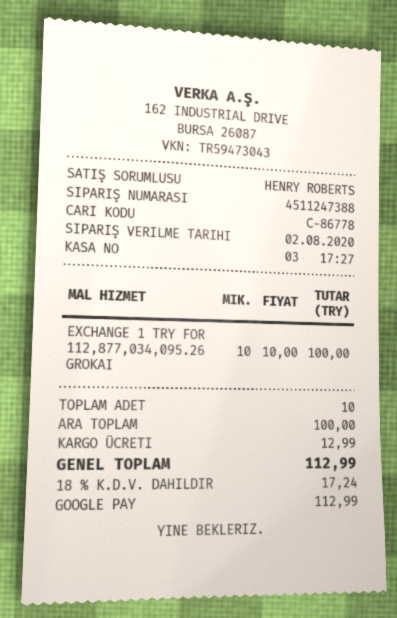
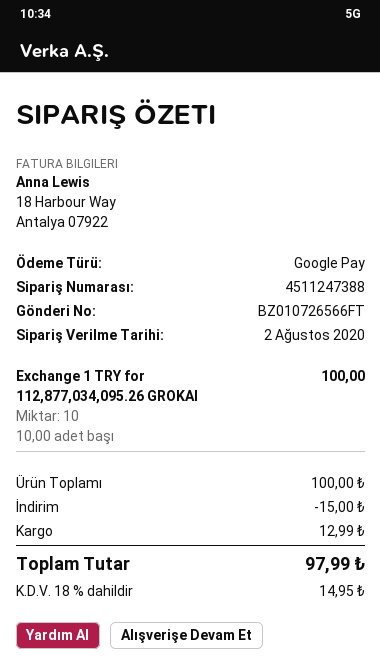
discount: none -> 15.00
tax: 18% = 17.24 -> 18% = 14.95
total: 112.99 -> 97.99

